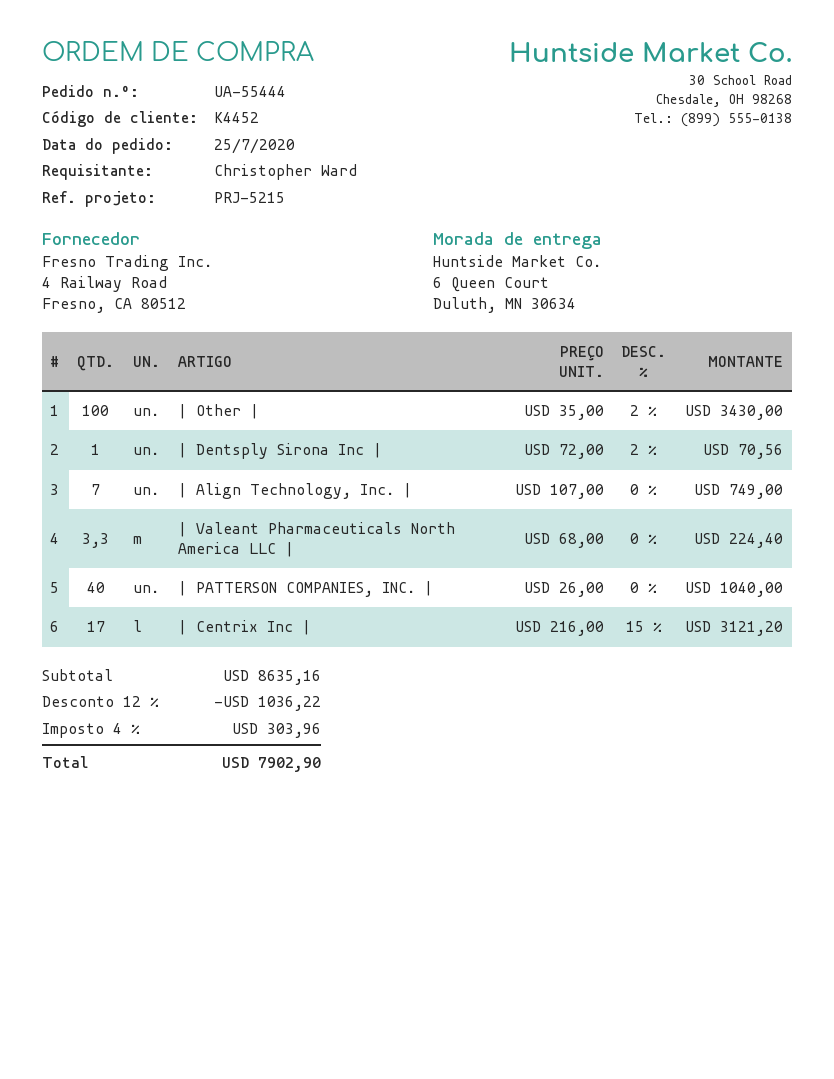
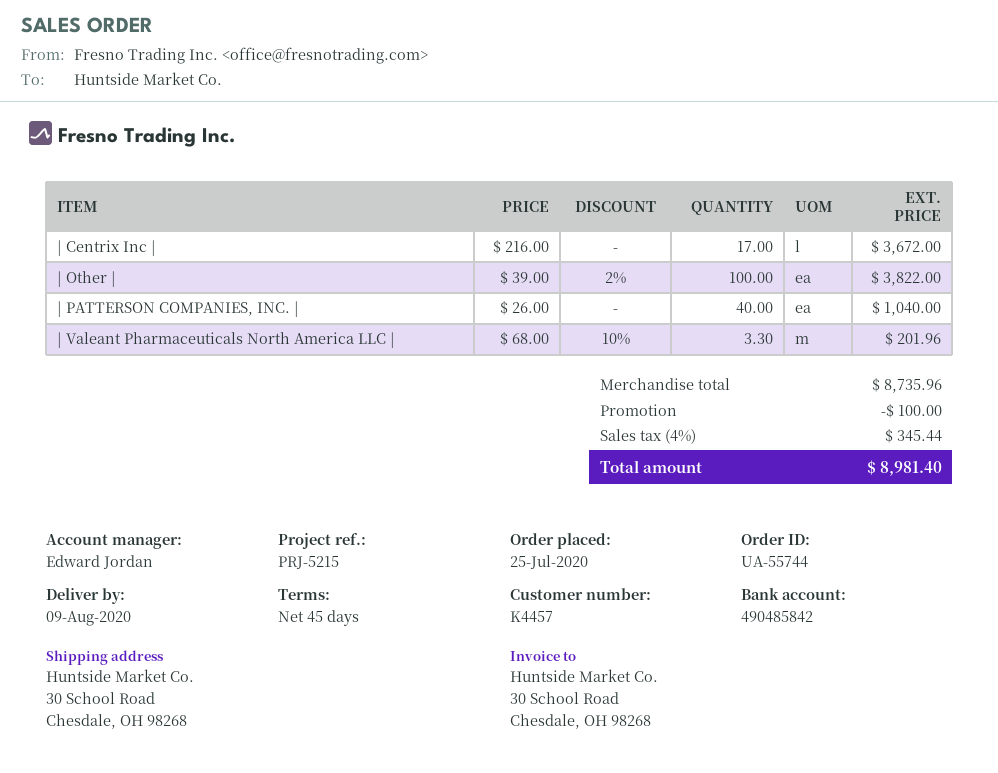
order number: UA-55444 -> UA-55744
customer number: K4452 -> K4457
ship to: 6 Queen Court, Duluth, MN 30634 -> 30 School Road, Chesdale, OH 98268
| Other |: 100 x 35.00 - 2% = 3430.00 -> 100 x 39.00 - 2% = 3822.00
| Dentsply Sirona Inc |: 1 x 72.00 - 2% = 70.56 -> none
| Align Technology, Inc. |: 7 x 107.00 = 749.00 -> none
| Valeant Pharmaceuticals North America LLC |: 3.3 x 68.00 = 224.40 -> 3.3 x 68.00 - 10% = 201.96
| Centrix Inc |: 17 x 216.00 - 15% = 3121.20 -> 17 x 216.00 = 3672.00
subtotal: 8635.16 -> 8735.96
discount: 1036.22 -> 100.00
tax: 4% = 303.96 -> 4% = 345.44
total: 7902.90 -> 8981.40

